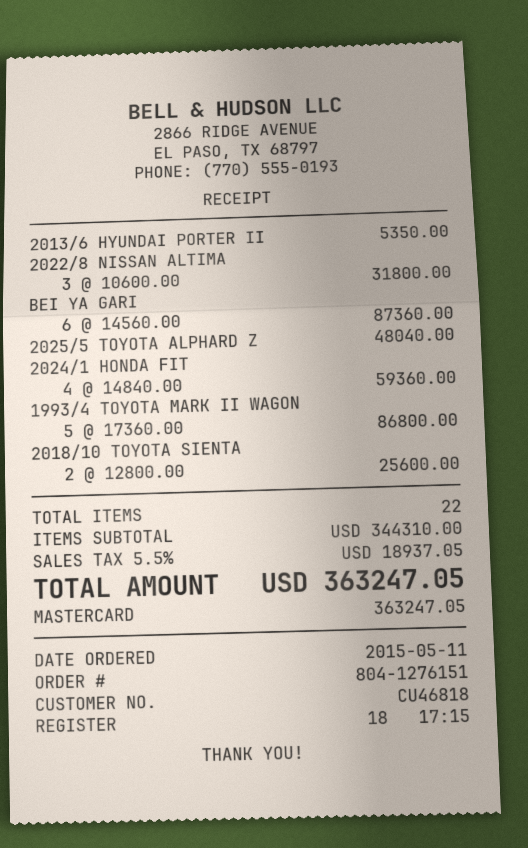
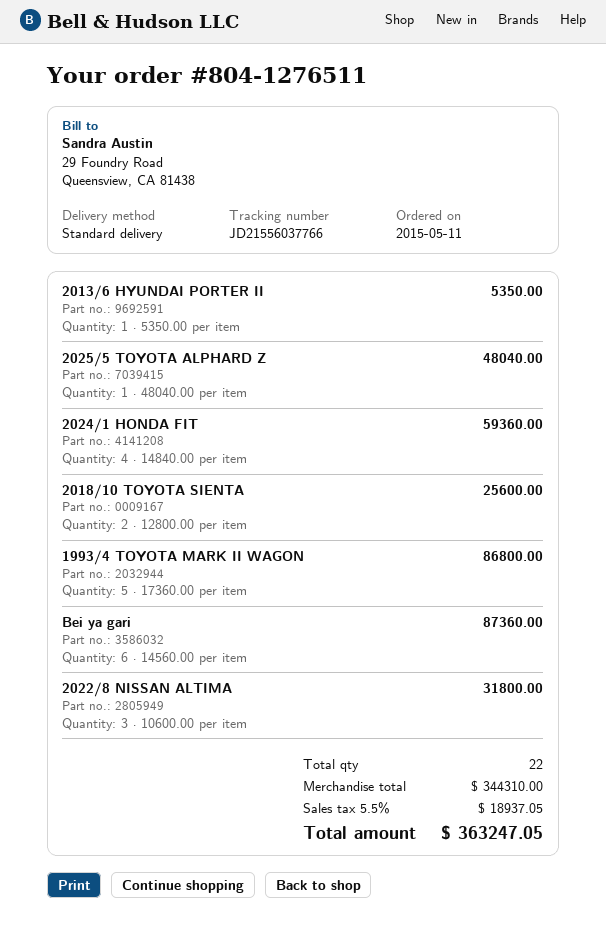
order number: 804-1276151 -> 804-1276511

